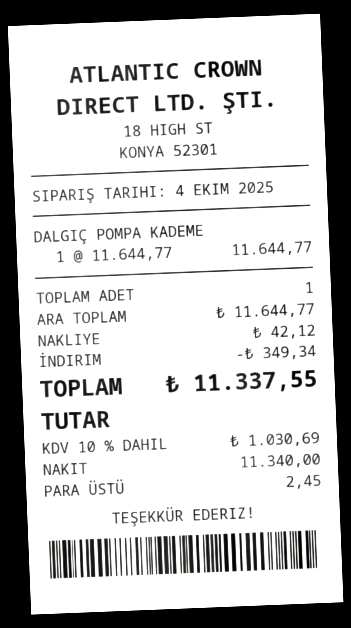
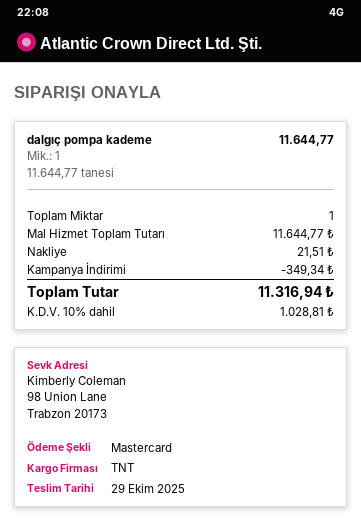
payment method: cash -> Mastercard
shipping: 42.12 -> 21.51
tax: 10% = 1030.69 -> 10% = 1028.81
total: 11337.55 -> 11316.94

